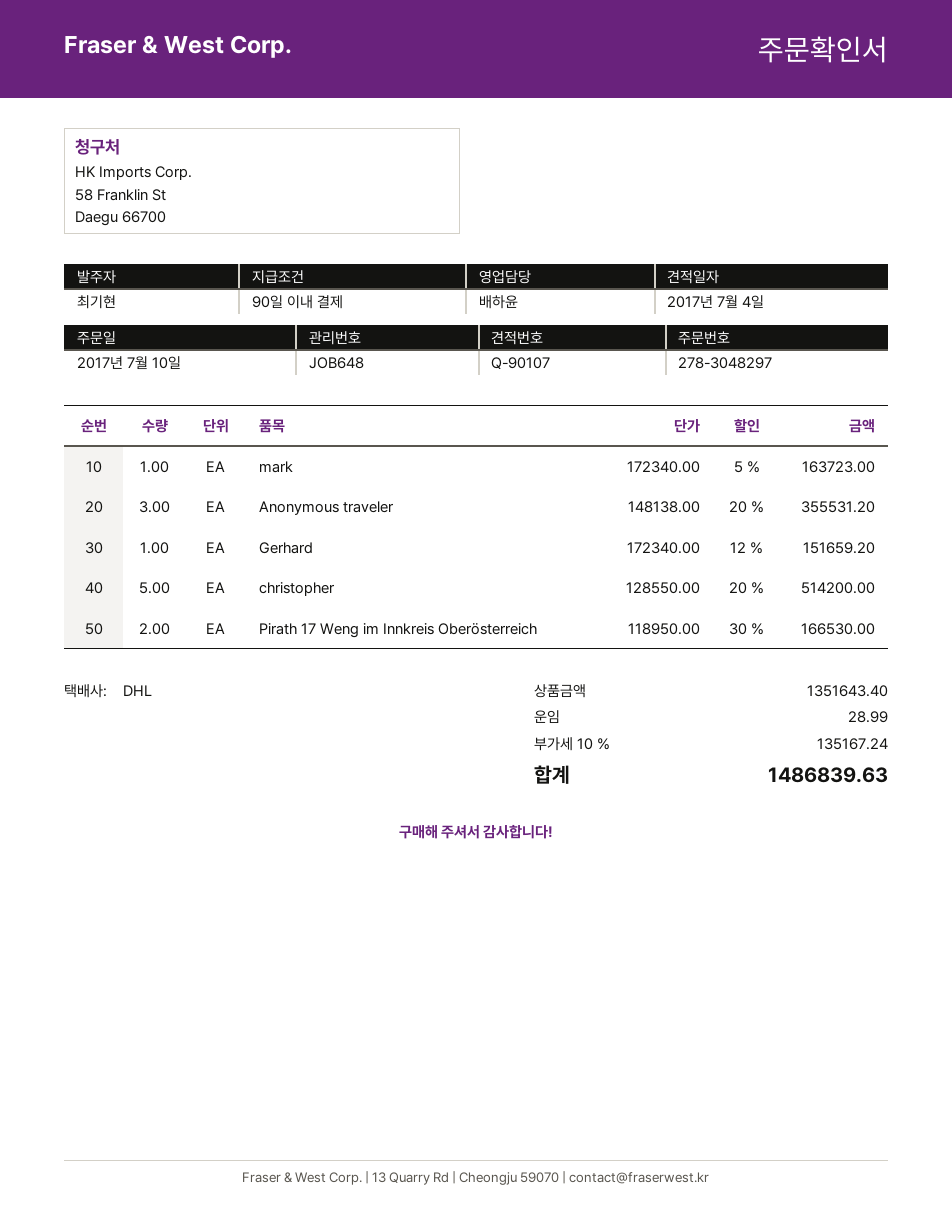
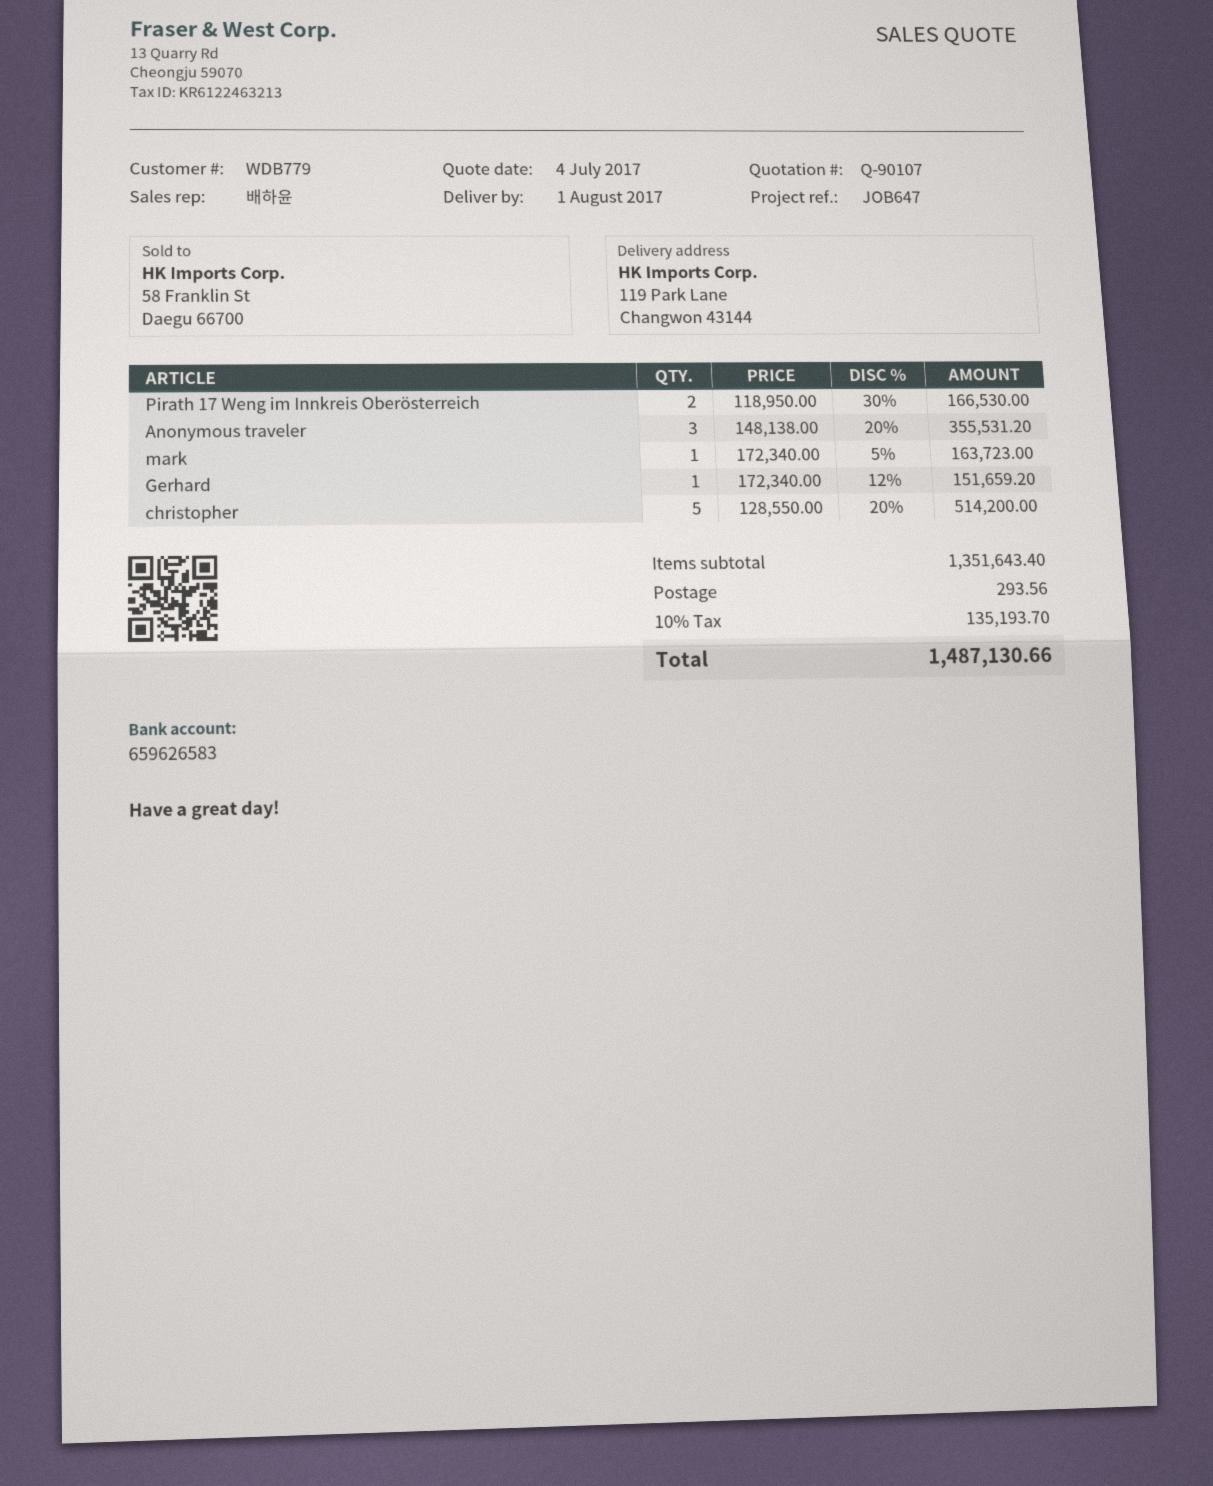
reference: JOB648 -> JOB647
shipping: 28.99 -> 293.56
tax: 10% = 135167.24 -> 10% = 135193.70
total: 1486839.63 -> 1487130.66

